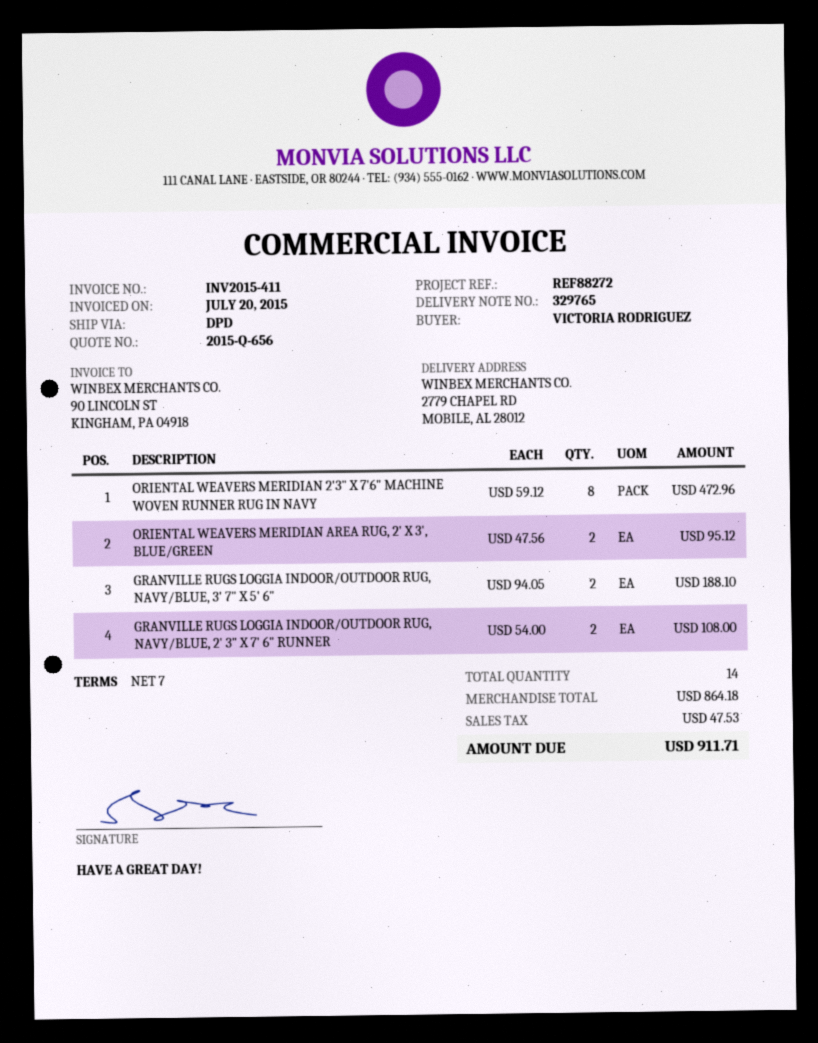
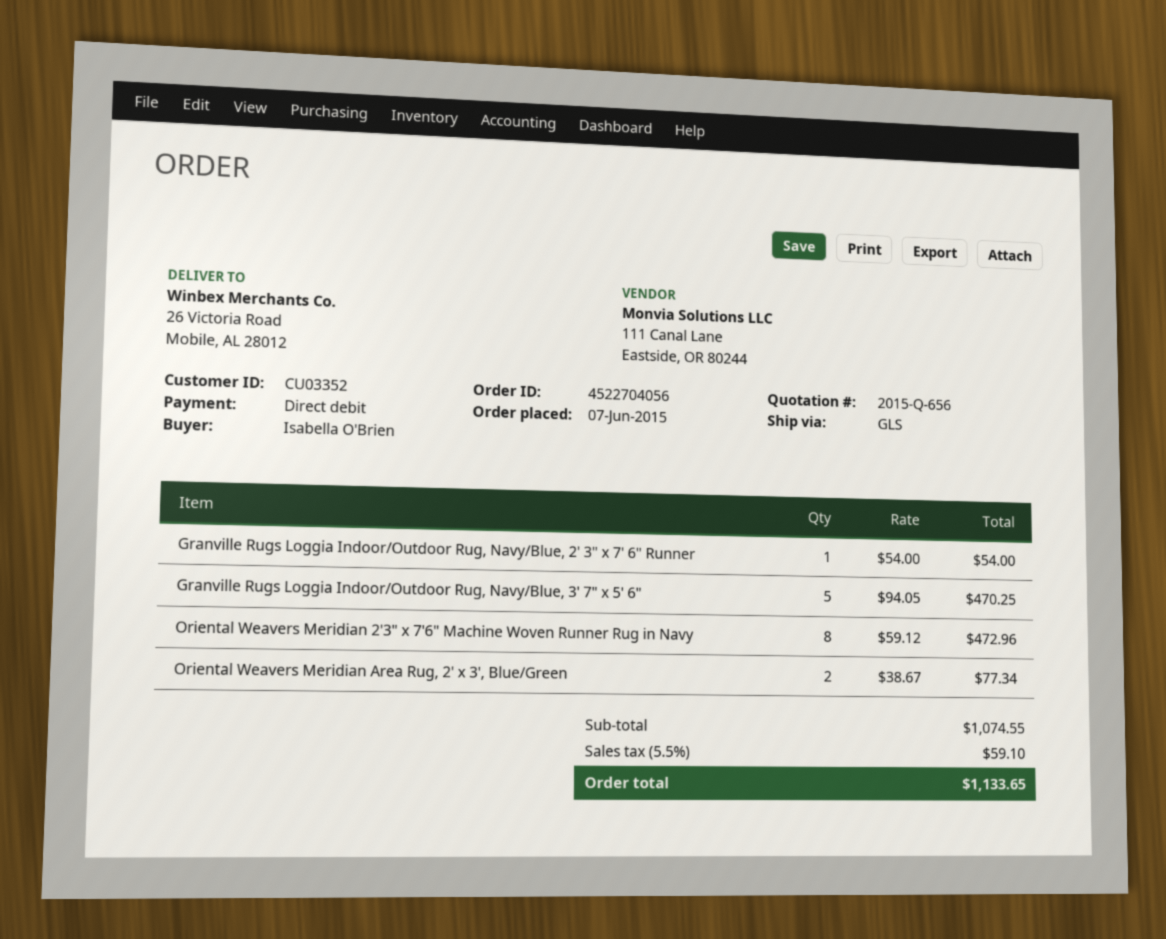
ordered by: VICTORIA RODRIGUEZ -> Isabella O'Brien
shipping method: DPD -> GLS
ship to: 2779 CHAPEL RD, MOBILE, AL 28012 -> 26 Victoria Road, Mobile, AL 28012
ORIENTAL WEAVERS MERIDIAN AREA RUG, 2' X 3', BLUE/GREEN: 2 x 47.56 = 95.12 -> 2 x 38.67 = 77.34
GRANVILLE RUGS LOGGIA INDOOR/OUTDOOR RUG, NAVY/BLUE, 3' 7" X 5' 6": 2 x 94.05 = 188.10 -> 5 x 94.05 = 470.25
GRANVILLE RUGS LOGGIA INDOOR/OUTDOOR RUG, NAVY/BLUE, 2' 3" X 7' 6" RUNNER: 2 x 54.00 = 108.00 -> 1 x 54.00 = 54.00
subtotal: 864.18 -> 1074.55
tax: 47.53 -> 59.10
total: 911.71 -> 1133.65

